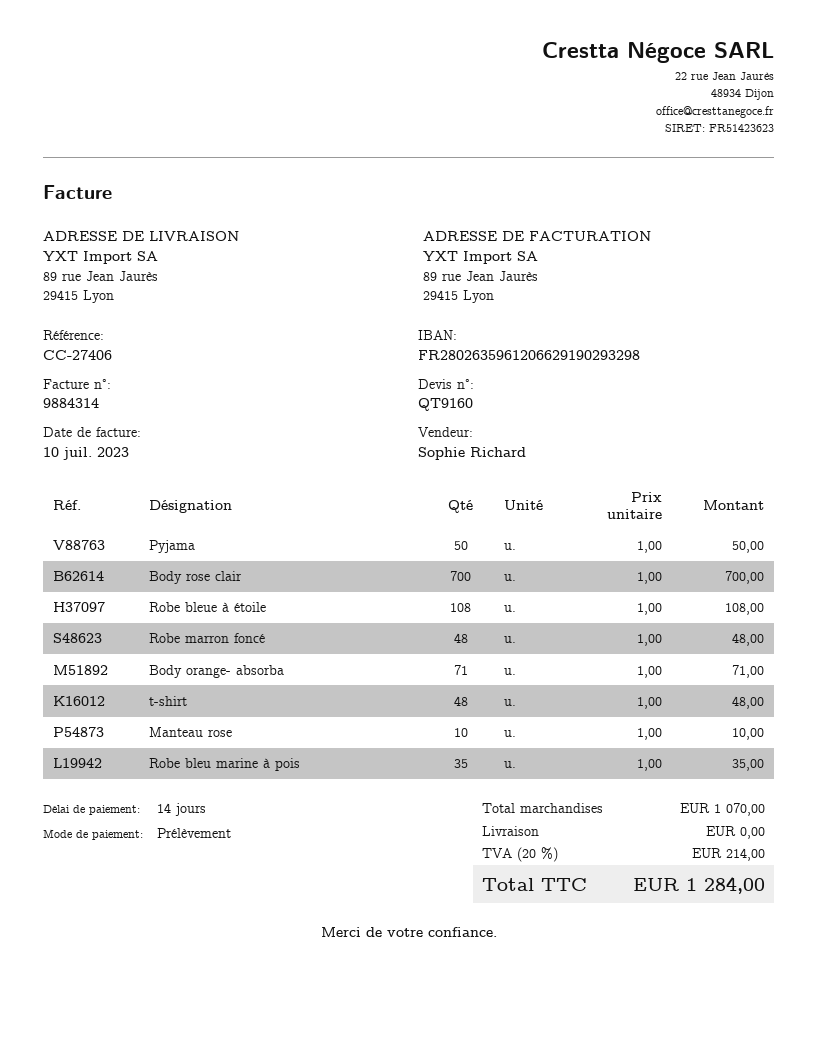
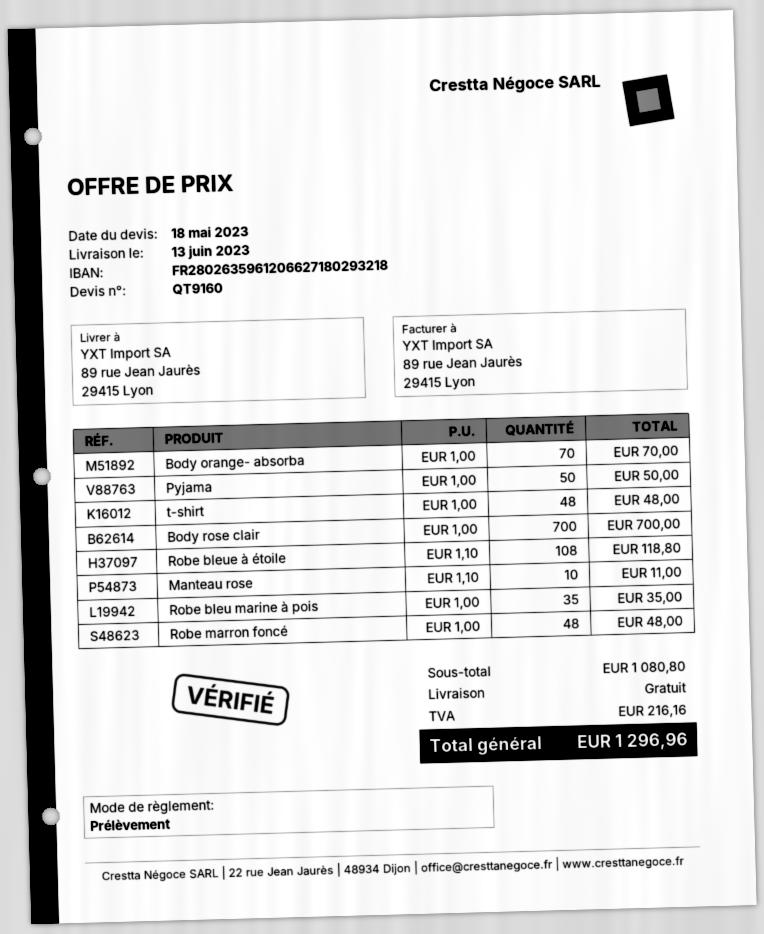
bank account: FR2802635961206629190293298 -> FR2802635961206627180293218
Robe bleue à étoile: 108 x 1.00 = 108.00 -> 108 x 1.10 = 118.80
Body orange- absorba: 71 x 1.00 = 71.00 -> 70 x 1.00 = 70.00
Manteau rose: 10 x 1.00 = 10.00 -> 10 x 1.10 = 11.00
subtotal: 1070.00 -> 1080.80
tax: 214.00 -> 216.16
total: 1284.00 -> 1296.96

